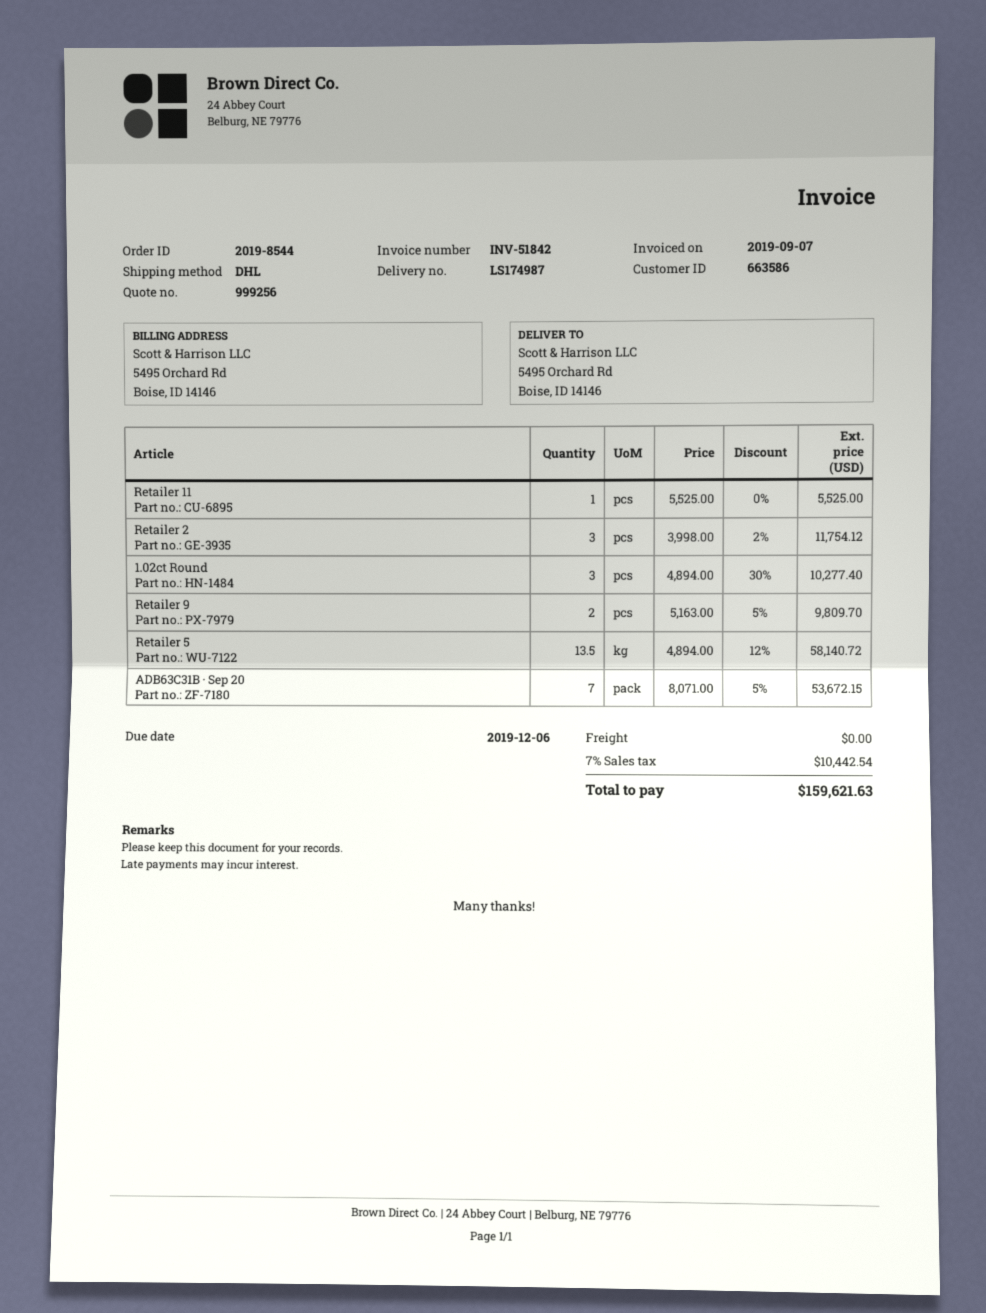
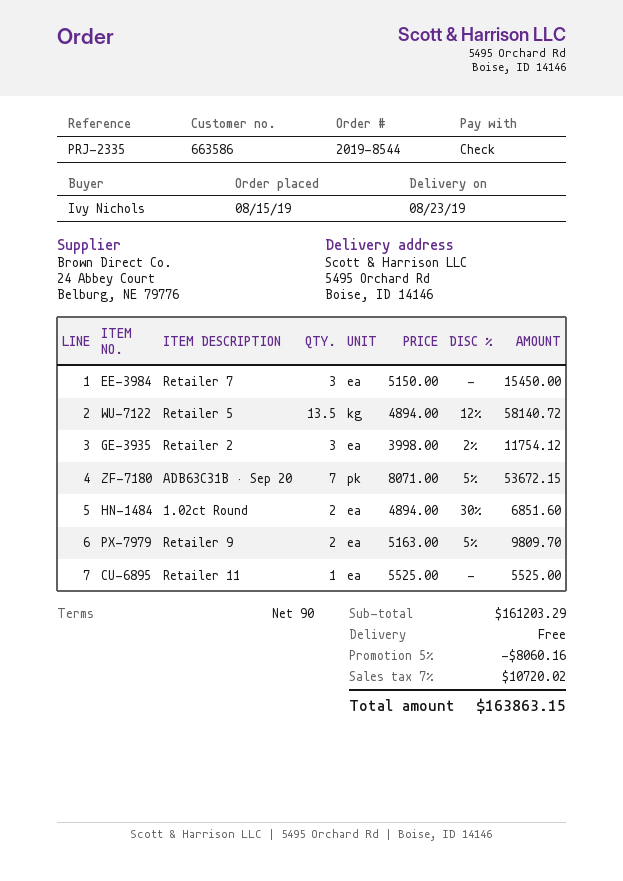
1.02ct Round: 3 x 4894.00 - 30% = 10277.40 -> 2 x 4894.00 - 30% = 6851.60
Retailer 7: none -> 3 x 5150.00 = 15450.00
discount: none -> 5% = 8060.16
tax: 7% = 10442.54 -> 7% = 10720.02
total: 159621.63 -> 163863.15

